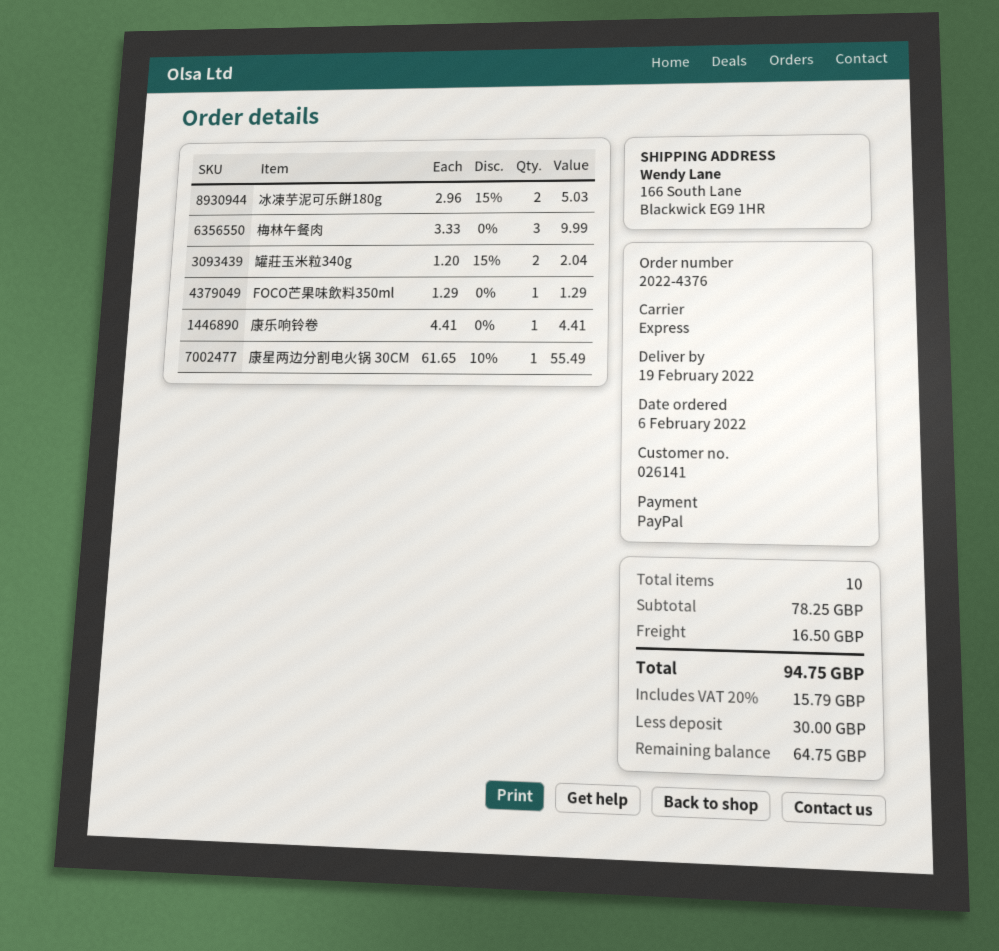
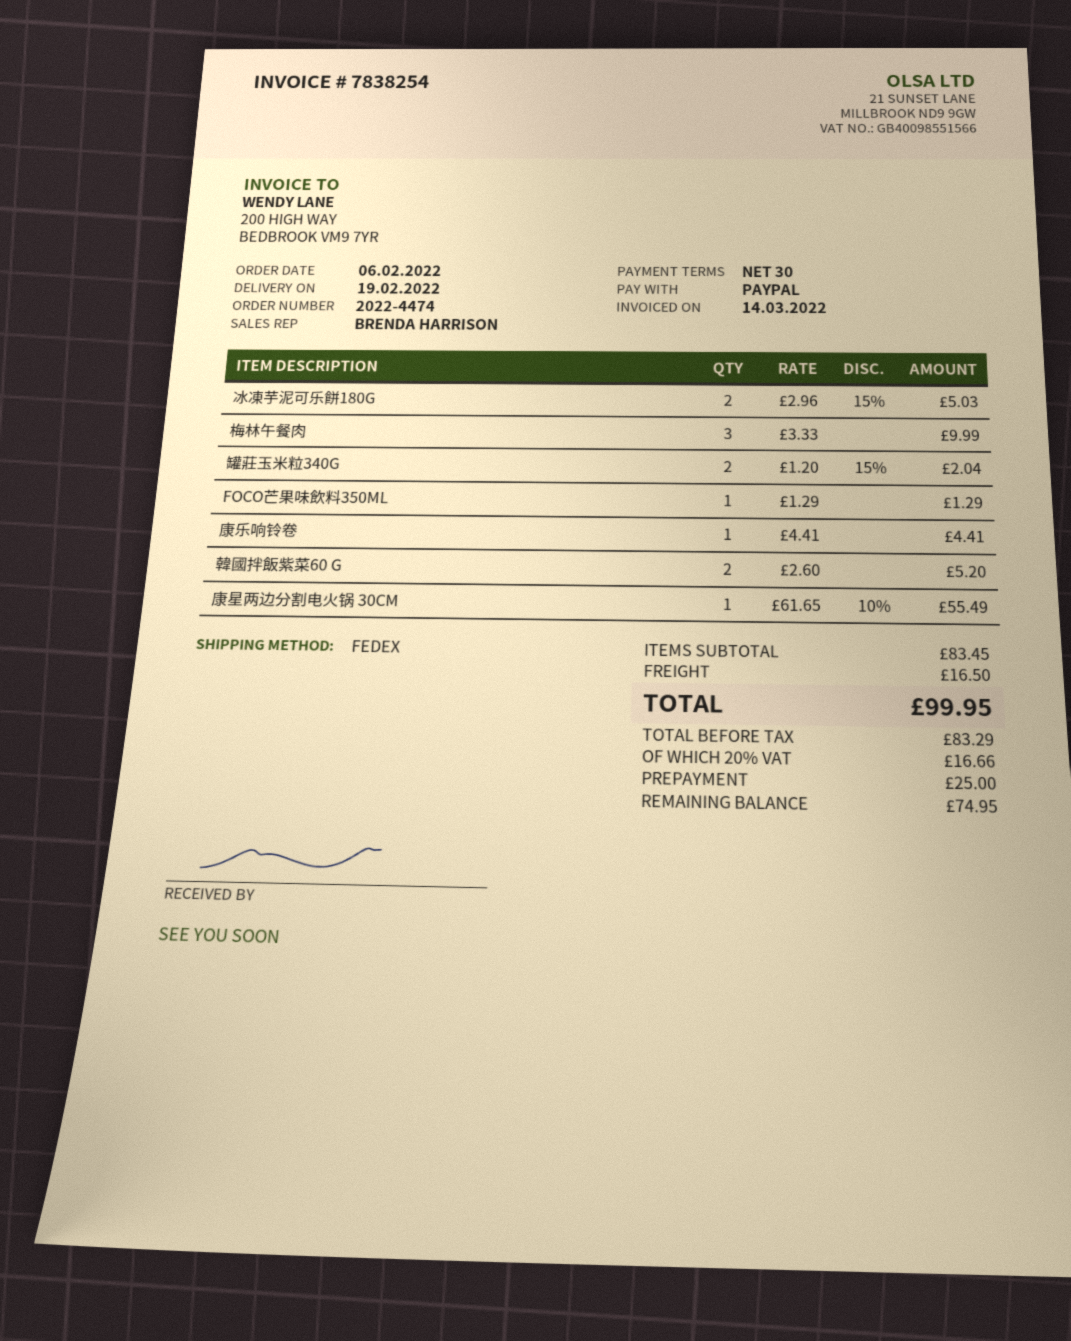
order number: 2022-4376 -> 2022-4474
shipping method: express -> FedEx
韓國拌飯紫菜60 G: none -> 2 x 2.60 = 5.20
subtotal: 78.25 -> 83.45
tax: 20% = 15.79 -> 20% = 16.66
total: 94.75 -> 99.95
deposit: 30.00 -> 25.00
balance: 64.75 -> 74.95

